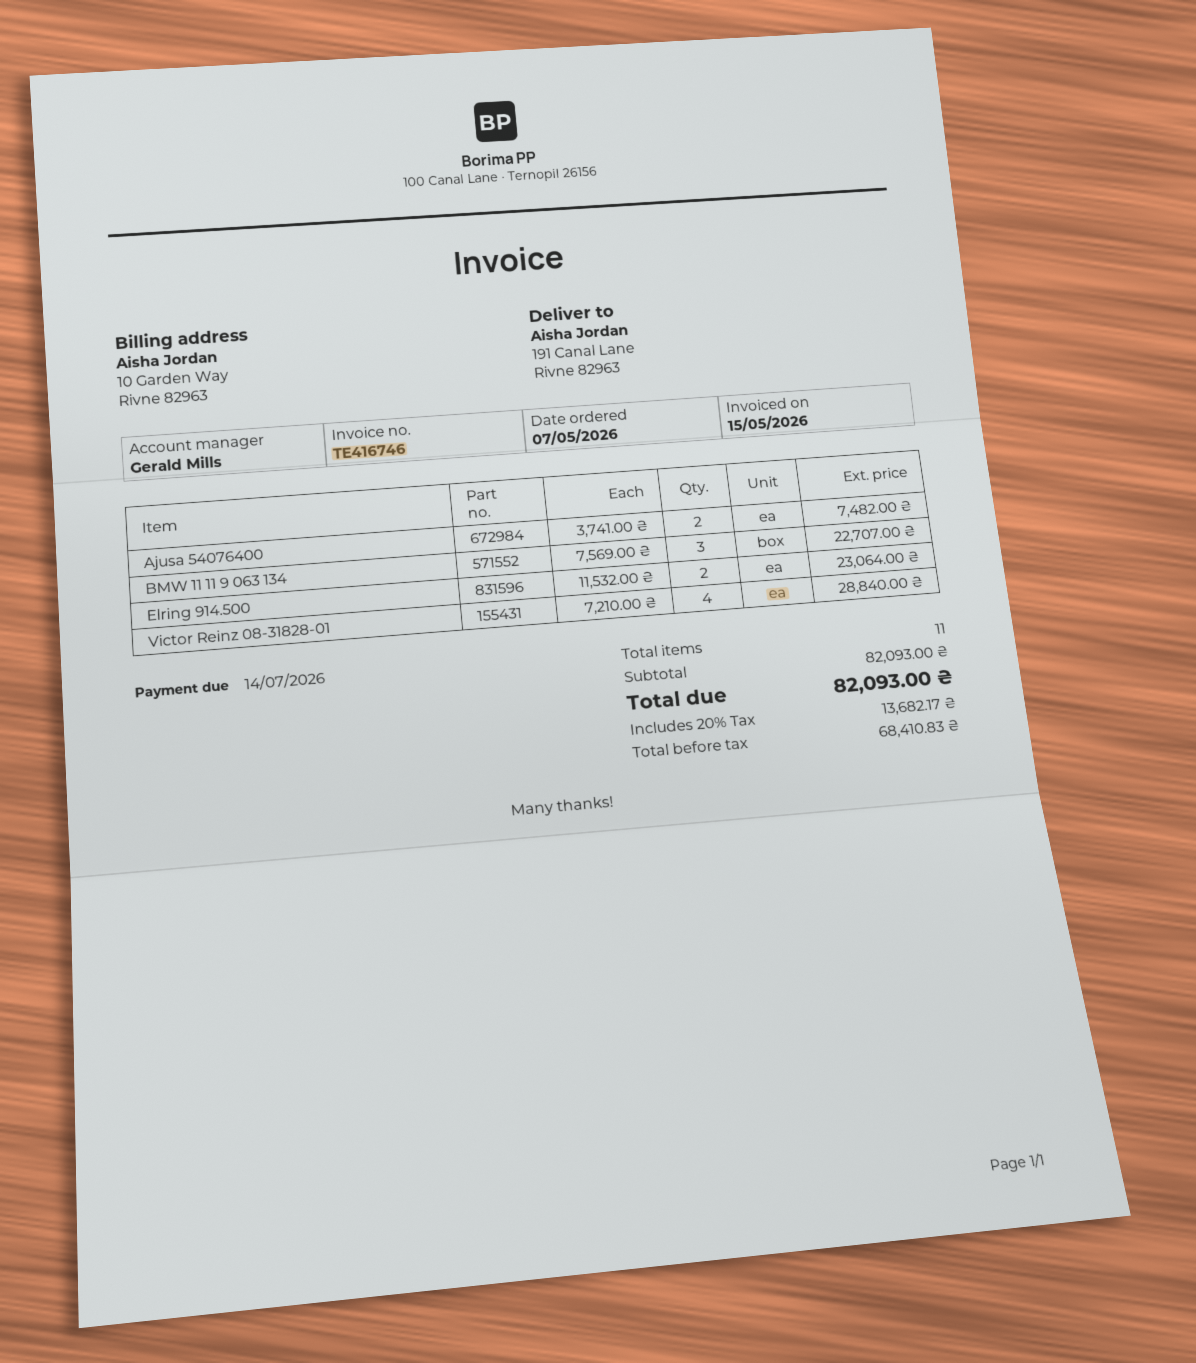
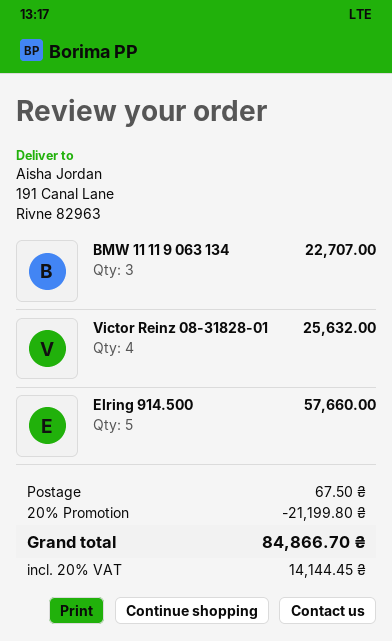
Ajusa 54076400: 2 for 7482.00 -> none
Elring 914.500: 2 for 23064.00 -> 5 for 57660.00
Victor Reinz 08-31828-01: 4 for 28840.00 -> 4 for 25632.00
discount: none -> 20% = 21199.80
shipping: none -> 67.50
tax: 20% = 13682.17 -> 20% = 14144.45
total: 82093.00 -> 84866.70

